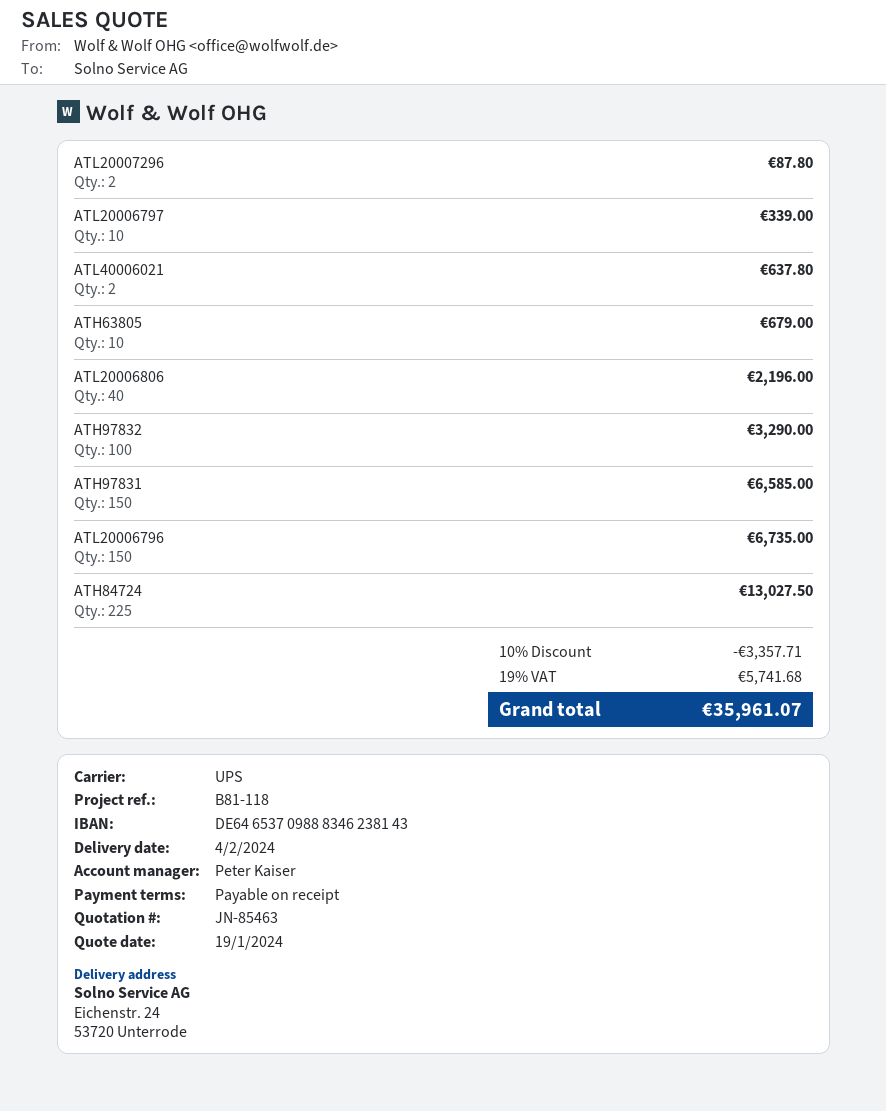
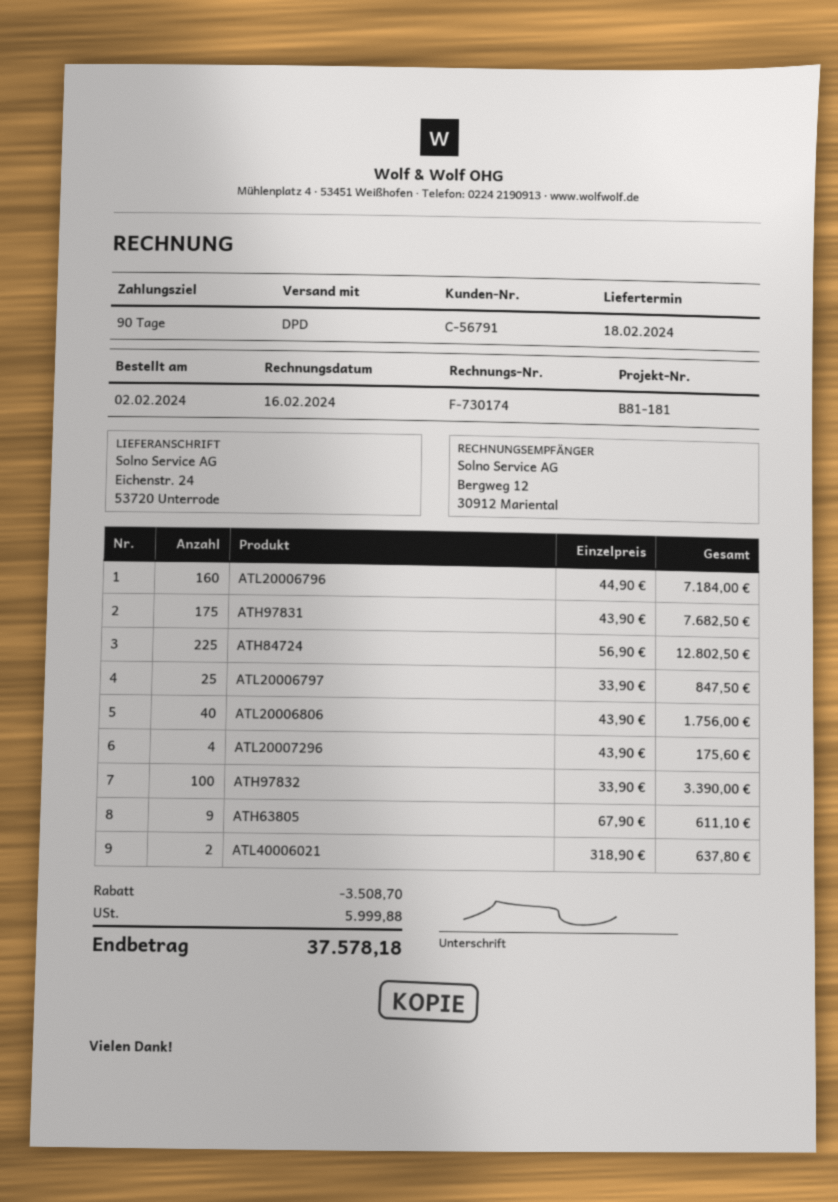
delivery date: 2024-02-04 -> 2024-02-18
payment terms: on receipt -> 90 days
reference: B81-118 -> B81-181
shipping method: UPS -> DPD
ATL20007296: 2 for 87.80 -> 4 for 175.60
ATL20006797: 10 for 339.00 -> 25 for 847.50
ATH63805: 10 for 679.00 -> 9 for 611.10
ATL20006806: 40 for 2196.00 -> 40 for 1756.00
ATH97832: 100 for 3290.00 -> 100 for 3390.00
ATH97831: 150 for 6585.00 -> 175 for 7682.50
ATL20006796: 150 for 6735.00 -> 160 for 7184.00
ATH84724: 225 for 13027.50 -> 225 for 12802.50
discount: 3357.71 -> 3508.70
tax: 5741.68 -> 5999.88
total: 35961.07 -> 37578.18

